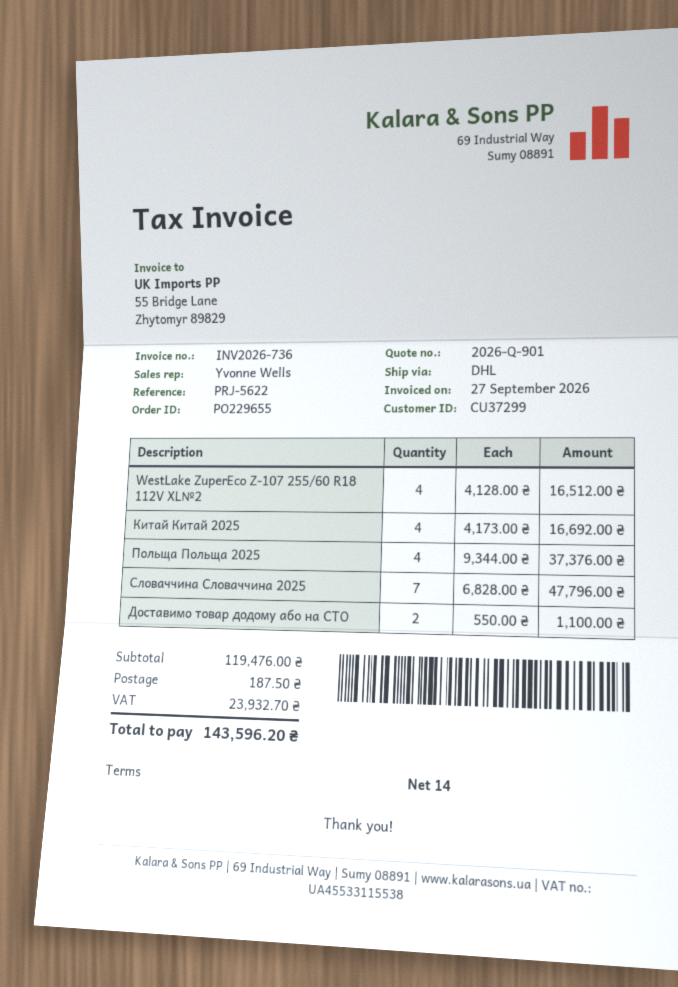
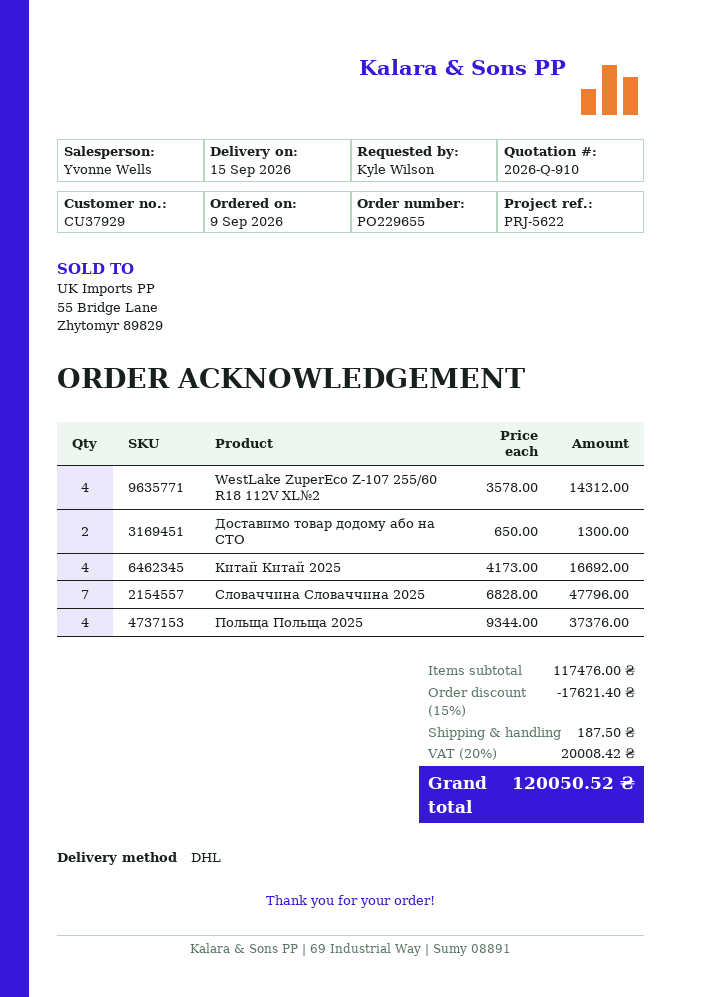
quote number: 2026-Q-901 -> 2026-Q-910
customer number: CU37299 -> CU37929
WestLake ZuperEco Z-107 255/60 R18 112V XL№2: 4 x 4128.00 = 16512.00 -> 4 x 3578.00 = 14312.00
Доставимо товар додому або на СТО: 2 x 550.00 = 1100.00 -> 2 x 650.00 = 1300.00
subtotal: 119476.00 -> 117476.00
discount: none -> 15% = 17621.40
tax: 23932.70 -> 20008.42
total: 143596.20 -> 120050.52

